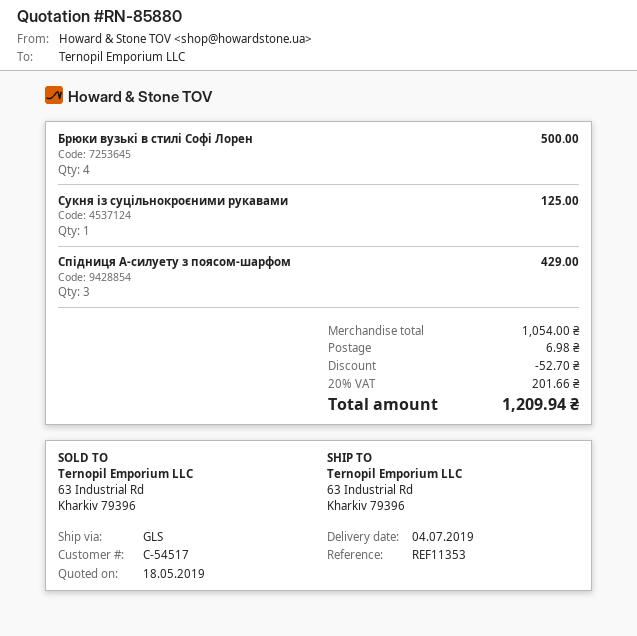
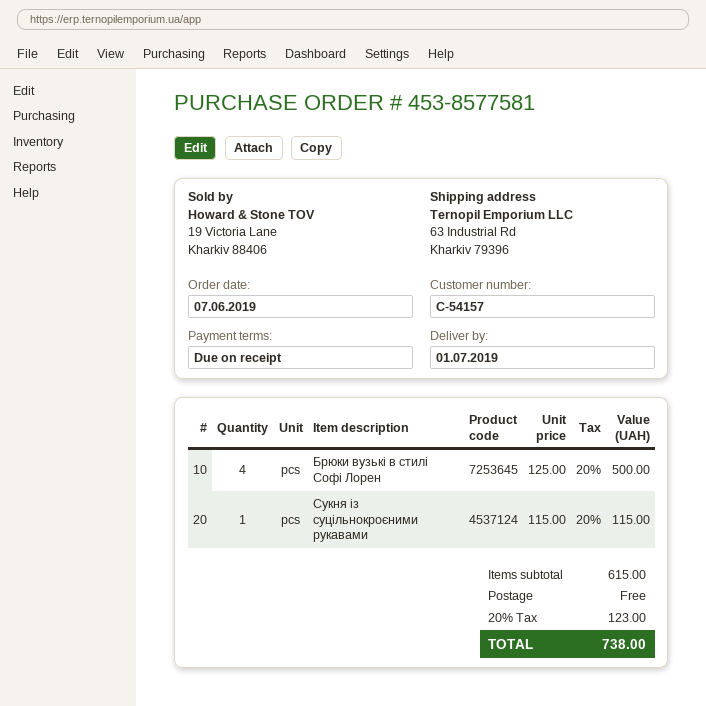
delivery date: 2019-07-04 -> 2019-07-01
customer number: C-54517 -> C-54157
Сукня із суцільнокроєними рукавами: 1 for 125.00 -> 1 for 115.00
Спідниця А-силуету з поясом-шарфом: 3 for 429.00 -> none
subtotal: 1054.00 -> 615.00
discount: 52.70 -> none
shipping: 6.98 -> 0.00
tax: 20% = 201.66 -> 20% = 123.00
total: 1209.94 -> 738.00

